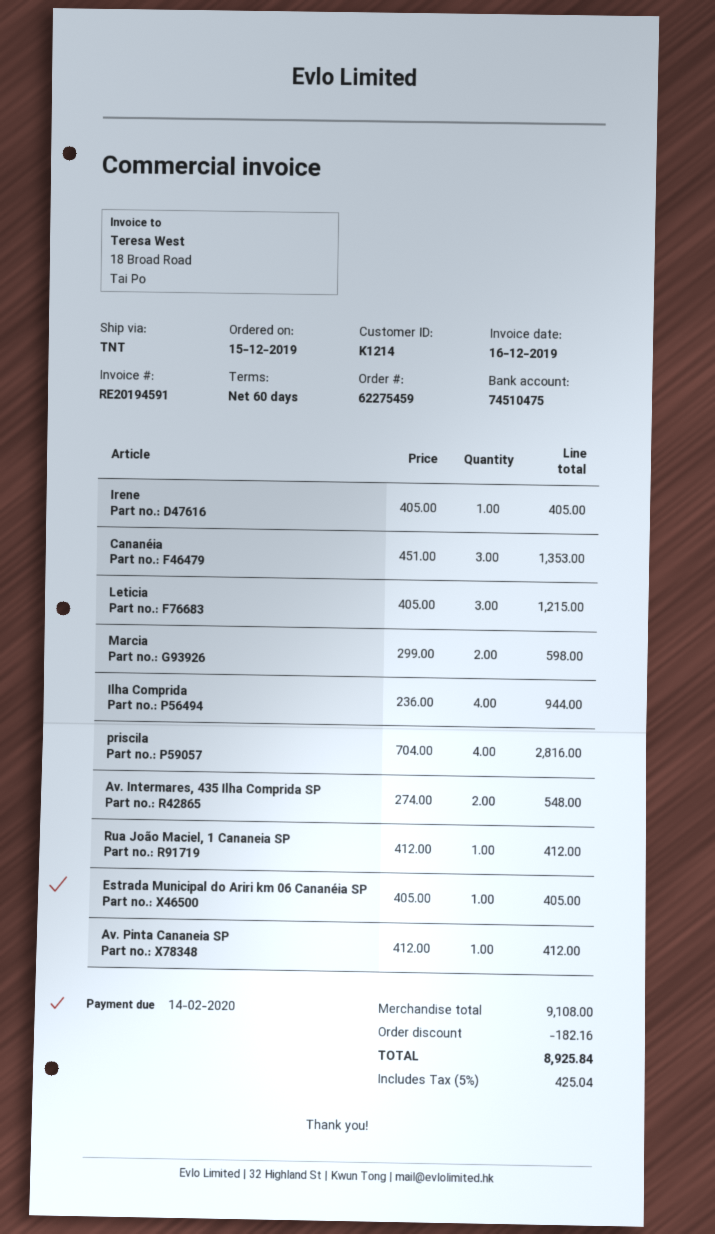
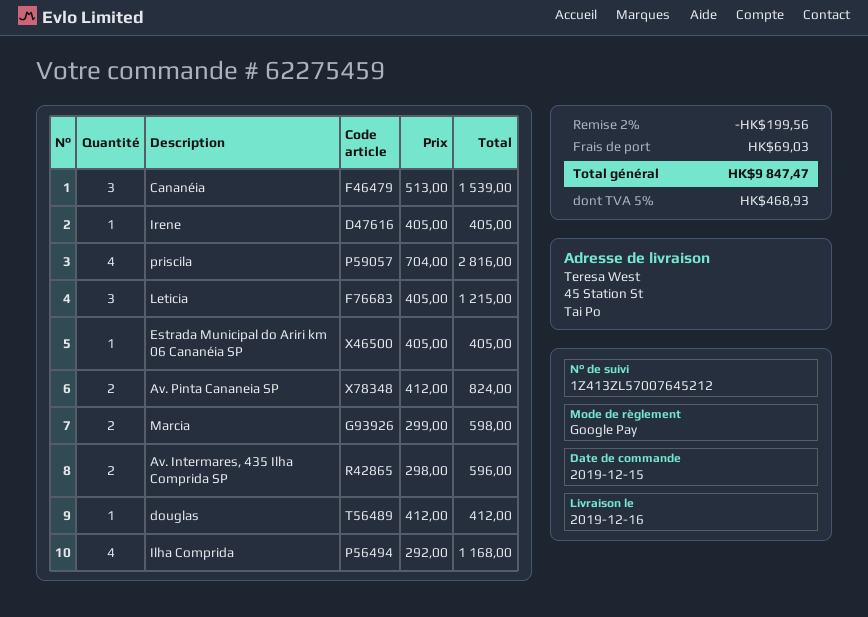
Cananéia: 3 x 451.00 = 1353.00 -> 3 x 513.00 = 1539.00
Ilha Comprida: 4 x 236.00 = 944.00 -> 4 x 292.00 = 1168.00
Av. Intermares, 435 Ilha Comprida SP: 2 x 274.00 = 548.00 -> 2 x 298.00 = 596.00
Rua João Maciel, 1 Cananeia SP: 1 x 412.00 = 412.00 -> none
Av. Pinta Cananeia SP: 1 x 412.00 = 412.00 -> 2 x 412.00 = 824.00
douglas: none -> 1 x 412.00 = 412.00
discount: 182.16 -> 199.56
shipping: none -> 69.03
tax: 5% = 425.04 -> 5% = 468.93
total: 8925.84 -> 9847.47

